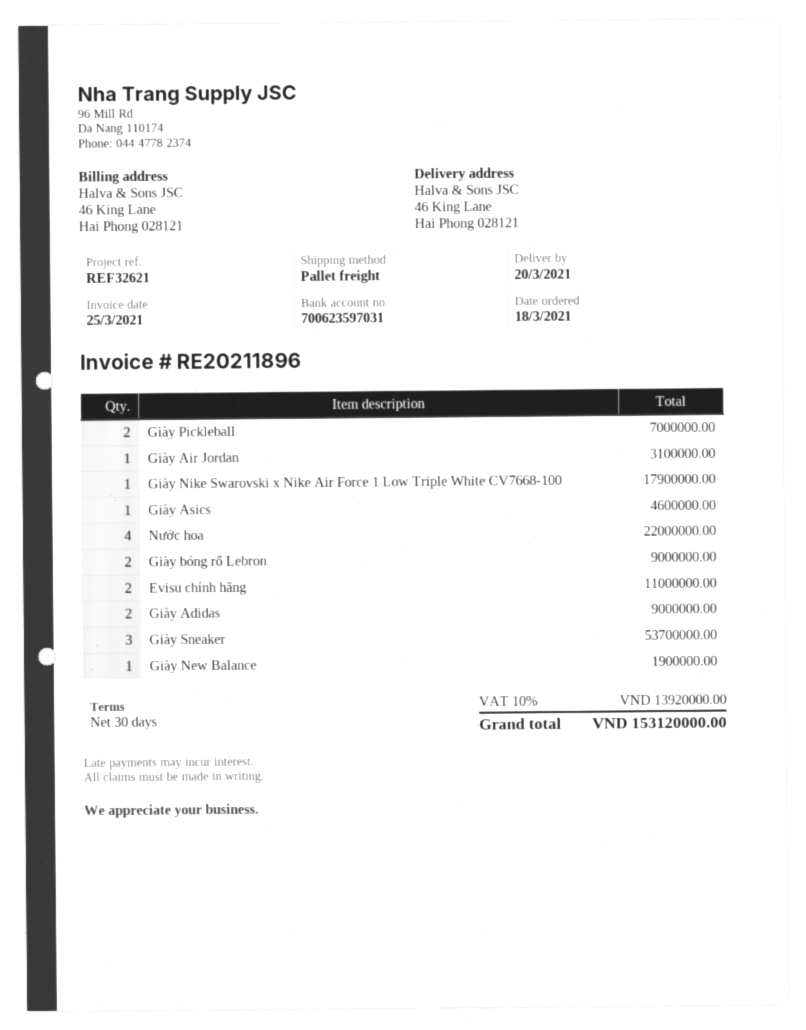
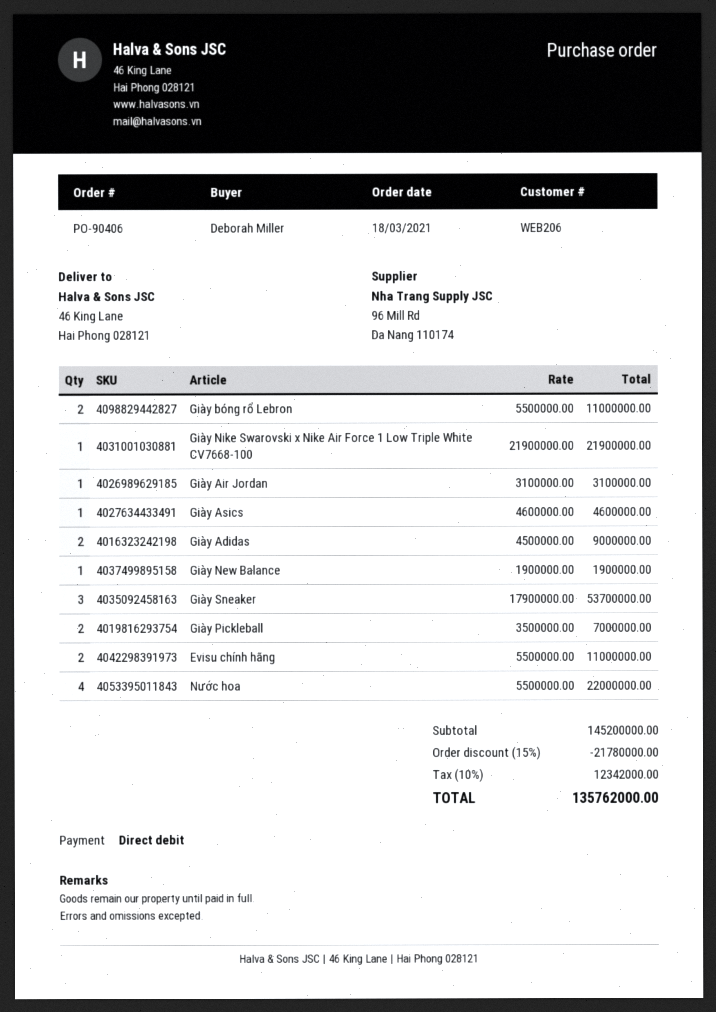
Giày Nike Swarovski x Nike Air Force 1 Low Triple White CV7668-100: 1 for 17900000.00 -> 1 for 21900000.00
Giày bóng rổ Lebron: 2 for 9000000.00 -> 2 for 11000000.00
discount: none -> 15% = 21780000.00
tax: 10% = 13920000.00 -> 10% = 12342000.00
total: 153120000.00 -> 135762000.00

